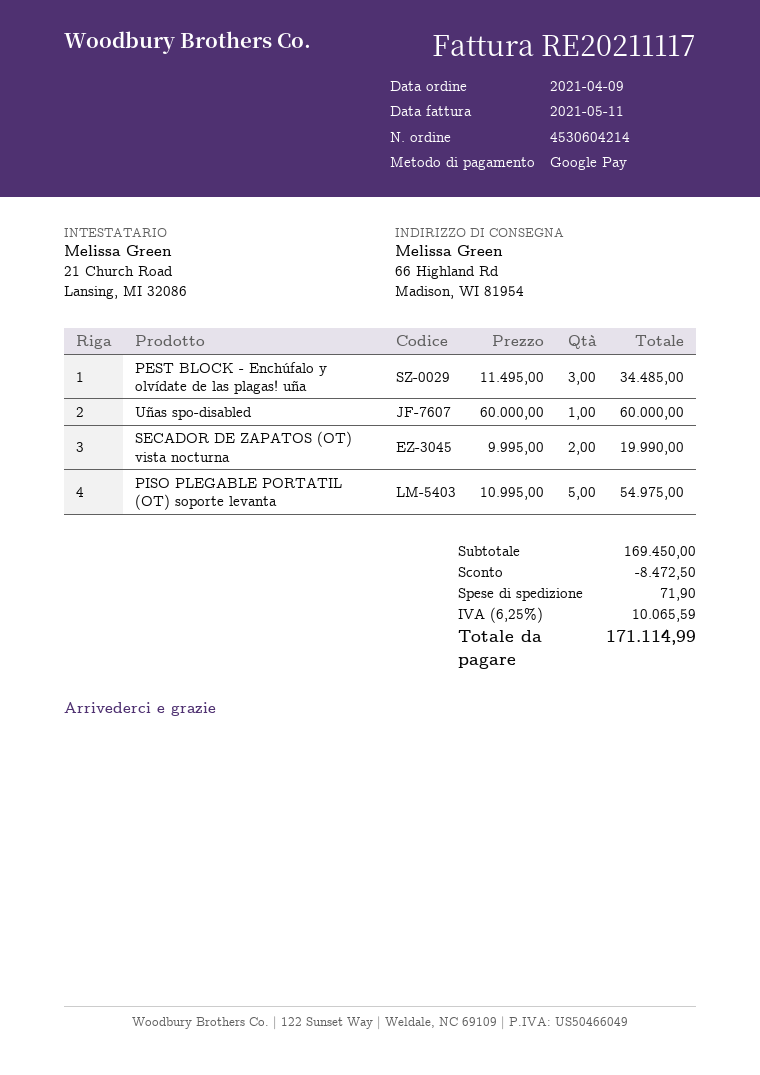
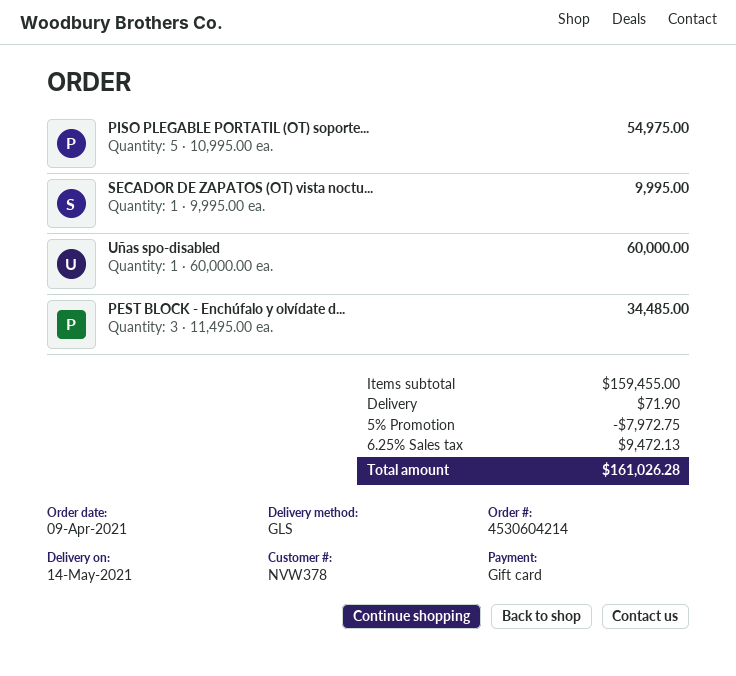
payment method: Google Pay -> gift card
SECADOR DE ZAPATOS (OT) vista nocturna: 2 x 9995.00 = 19990.00 -> 1 x 9995.00 = 9995.00
subtotal: 169450.00 -> 159455.00
discount: 8472.50 -> 7972.75
tax: 6.25% = 10065.59 -> 6.25% = 9472.13
total: 171114.99 -> 161026.28

